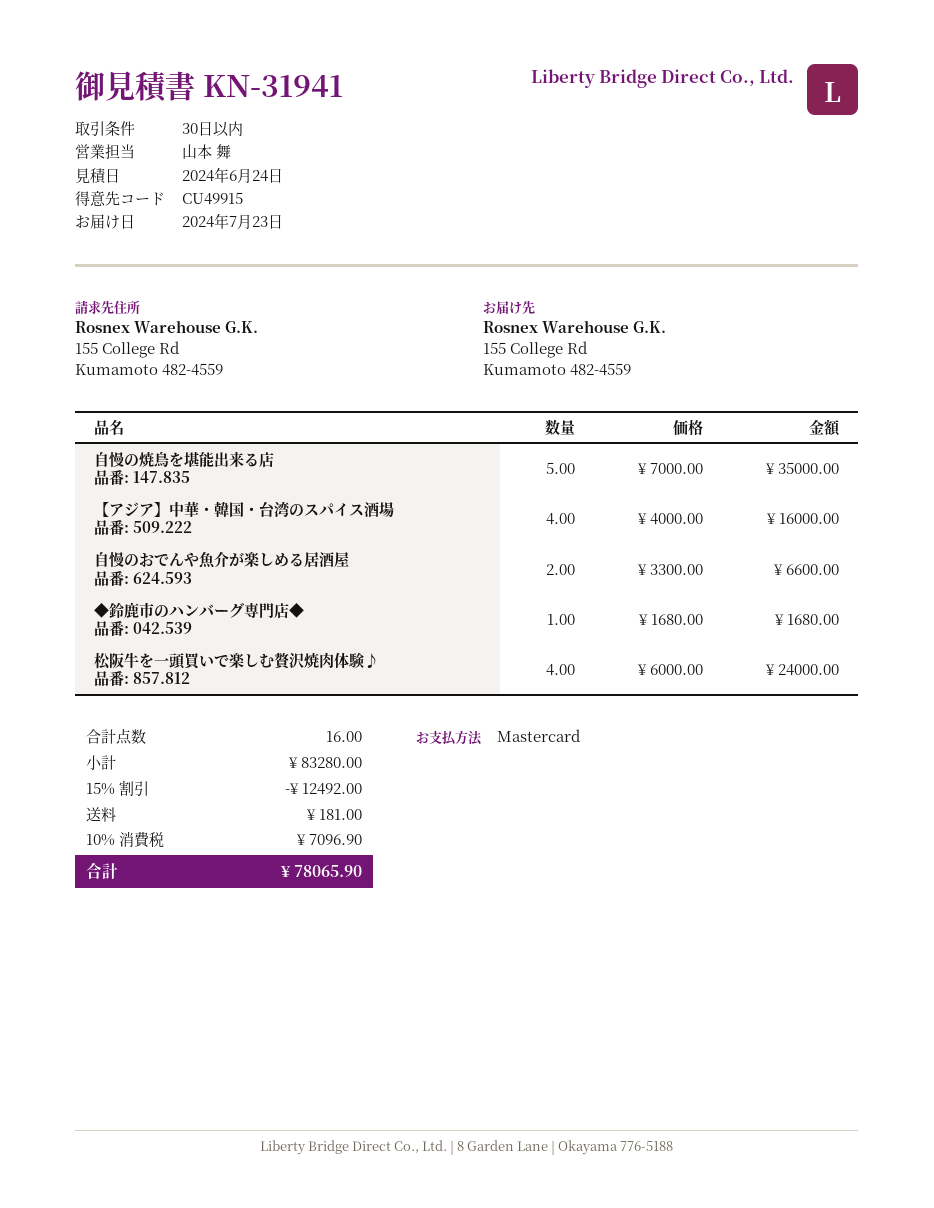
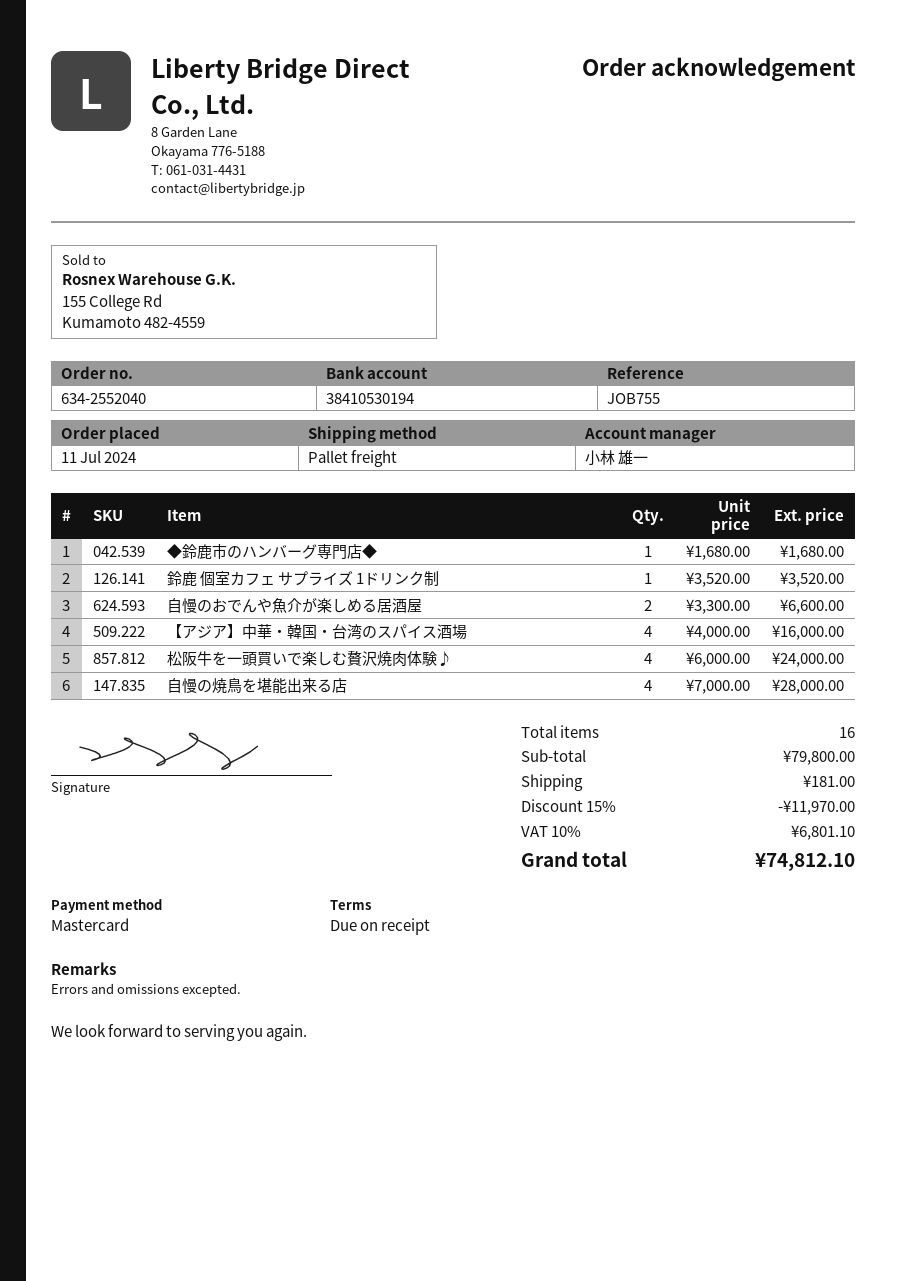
payment terms: 30 days -> on receipt
sales rep: 山本 舞 -> 小林 雄一
自慢の焼鳥を堪能出来る店: 5 x 7000.00 = 35000.00 -> 4 x 7000.00 = 28000.00
鈴鹿 個室カフェ サプライズ 1ドリンク制: none -> 1 x 3520.00 = 3520.00
subtotal: 83280.00 -> 79800.00
discount: 15% = 12492.00 -> 15% = 11970.00
tax: 10% = 7096.90 -> 10% = 6801.10
total: 78065.90 -> 74812.10

